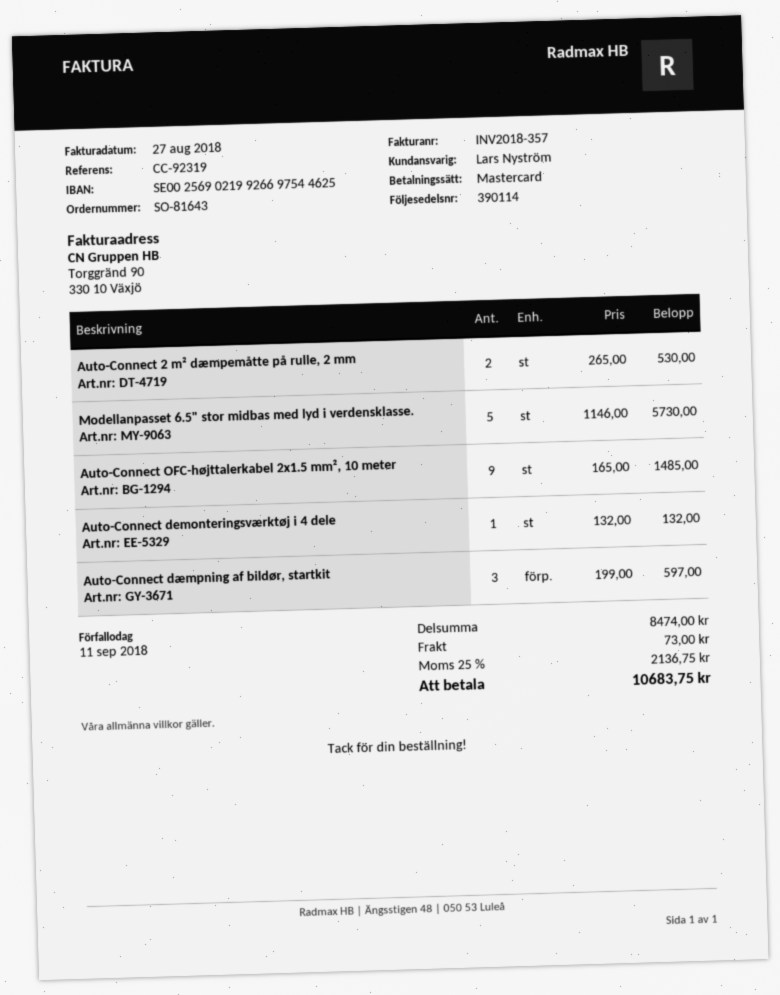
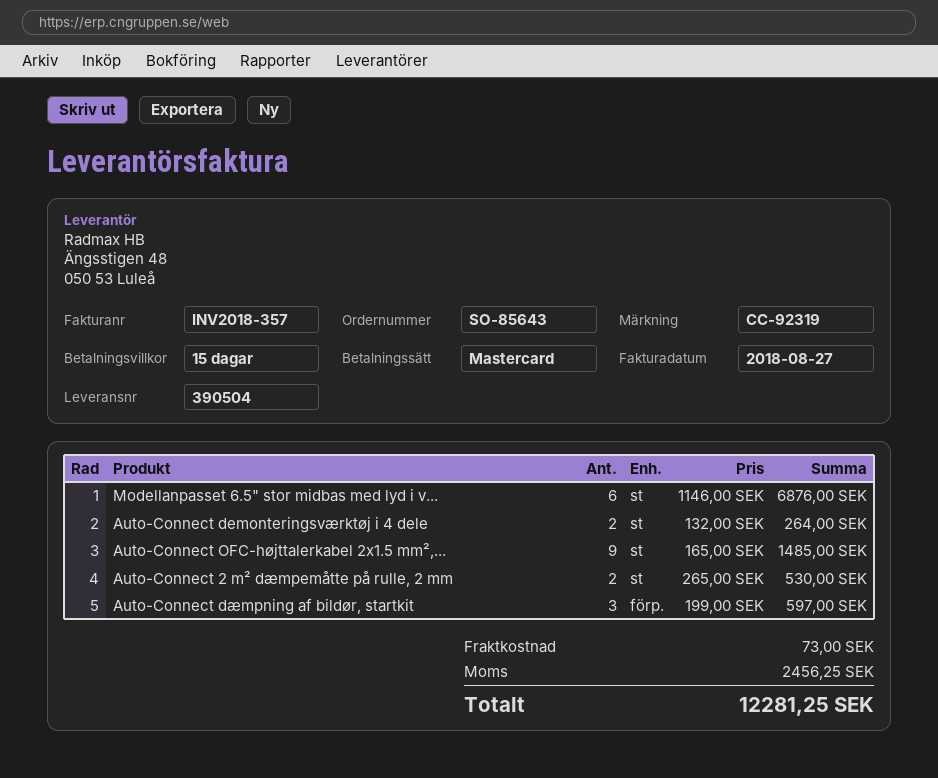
order number: SO-81643 -> SO-85643
delivery note number: 390114 -> 390504
Modellanpasset 6.5" stor midbas med lyd i verdensklasse.: 5 x 1146.00 = 5730.00 -> 6 x 1146.00 = 6876.00
Auto-Connect demonteringsværktøj i 4 dele: 1 x 132.00 = 132.00 -> 2 x 132.00 = 264.00
tax: 2136.75 -> 2456.25
total: 10683.75 -> 12281.25

